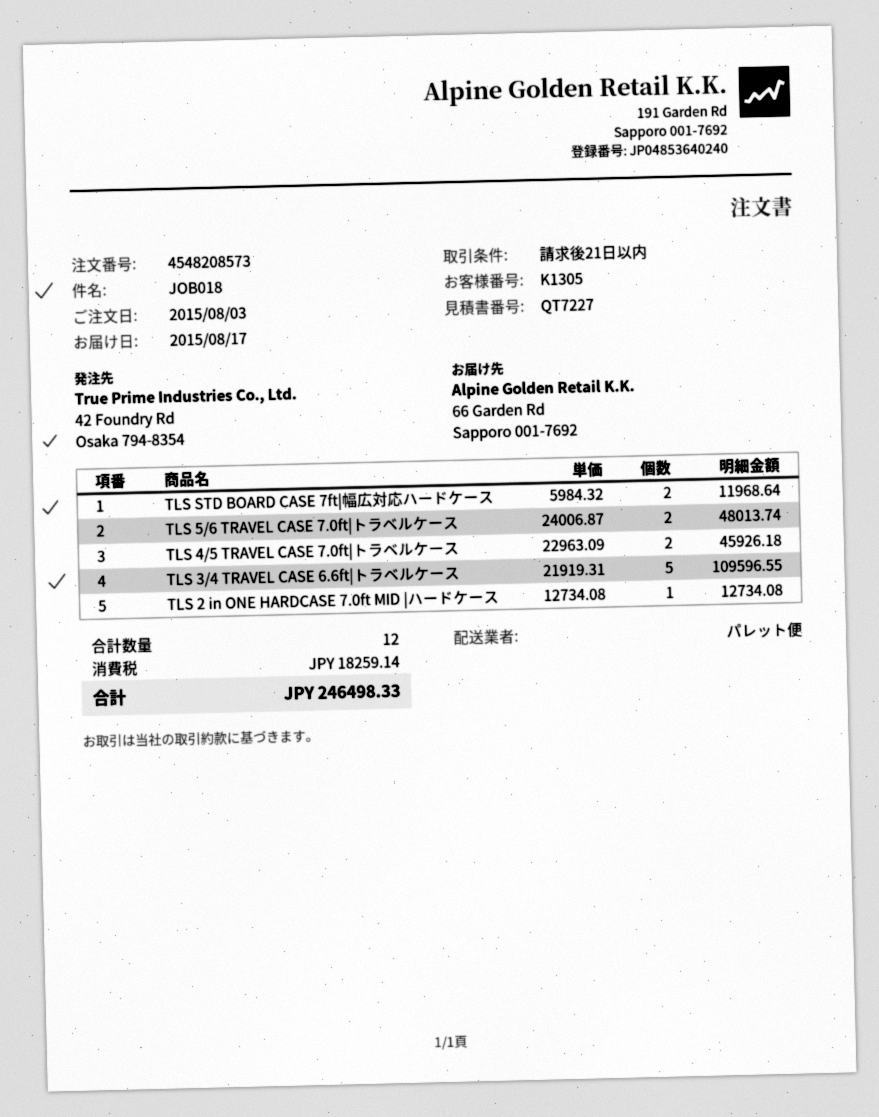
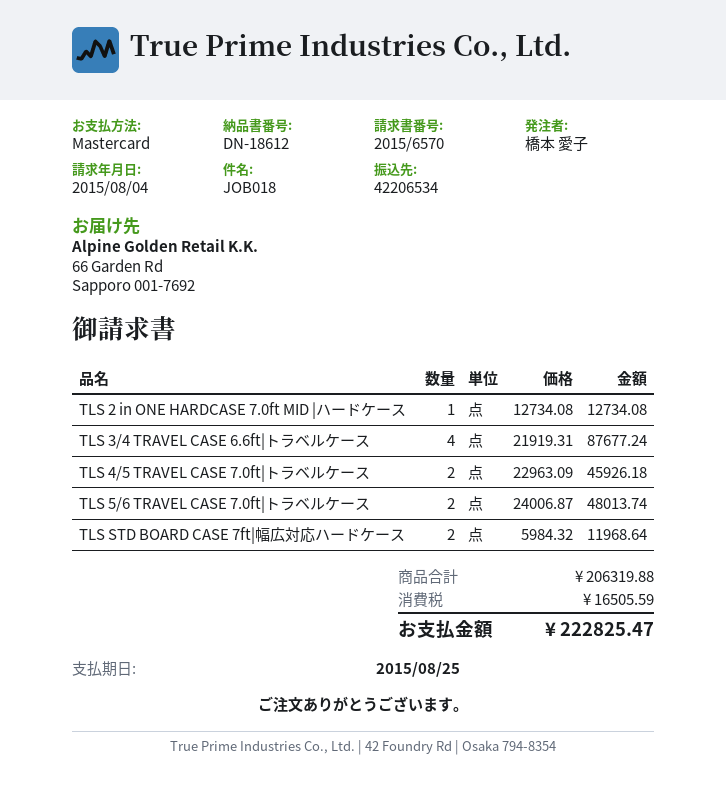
TLS 3/4 TRAVEL CASE 6.6ft|トラベルケース: 5 x 21919.31 = 109596.55 -> 4 x 21919.31 = 87677.24
tax: 18259.14 -> 16505.59
total: 246498.33 -> 222825.47

